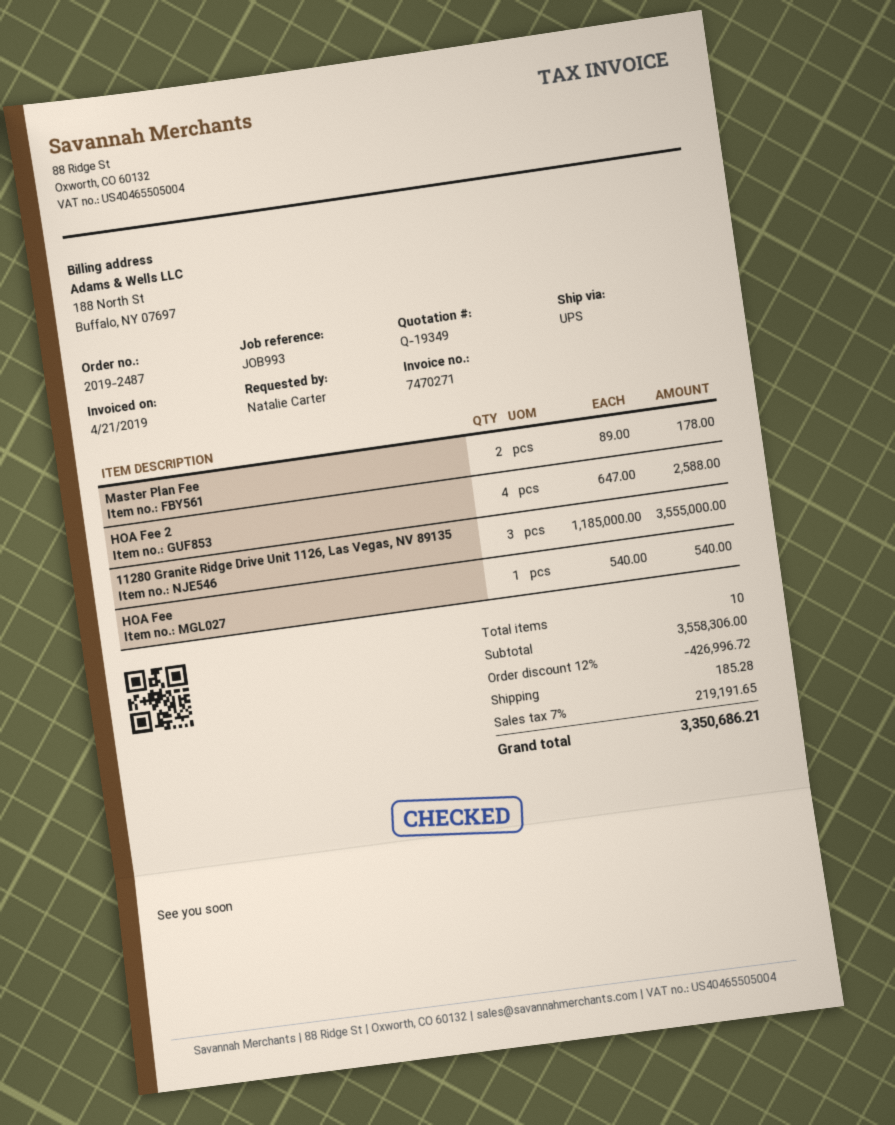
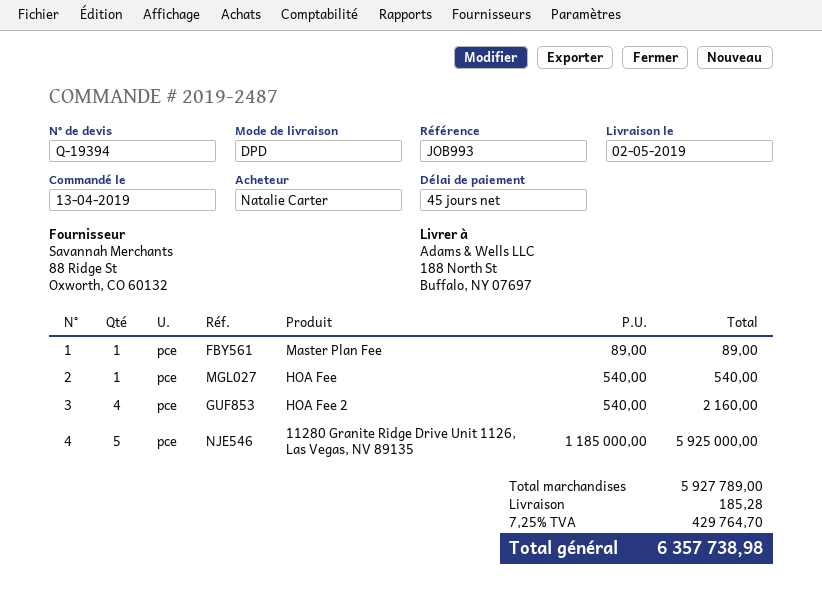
quote number: Q-19349 -> Q-19394
shipping method: UPS -> DPD
Master Plan Fee: 2 x 89.00 = 178.00 -> 1 x 89.00 = 89.00
HOA Fee 2: 4 x 647.00 = 2588.00 -> 4 x 540.00 = 2160.00
11280 Granite Ridge Drive Unit 1126, Las Vegas, NV 89135: 3 x 1185000.00 = 3555000.00 -> 5 x 1185000.00 = 5925000.00
subtotal: 3558306.00 -> 5927789.00
discount: 12% = 426996.72 -> none
tax: 7% = 219191.65 -> 7.25% = 429764.70
total: 3350686.21 -> 6357738.98

